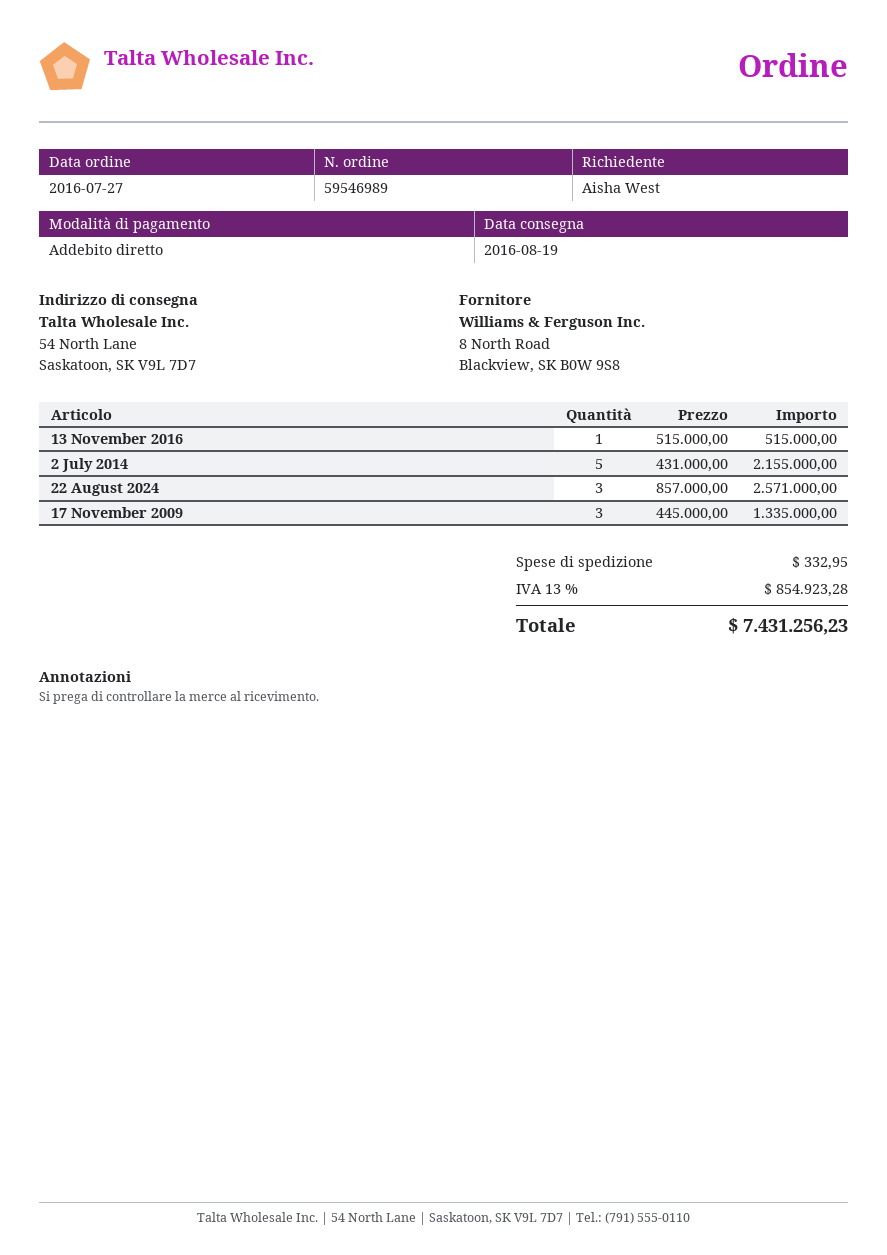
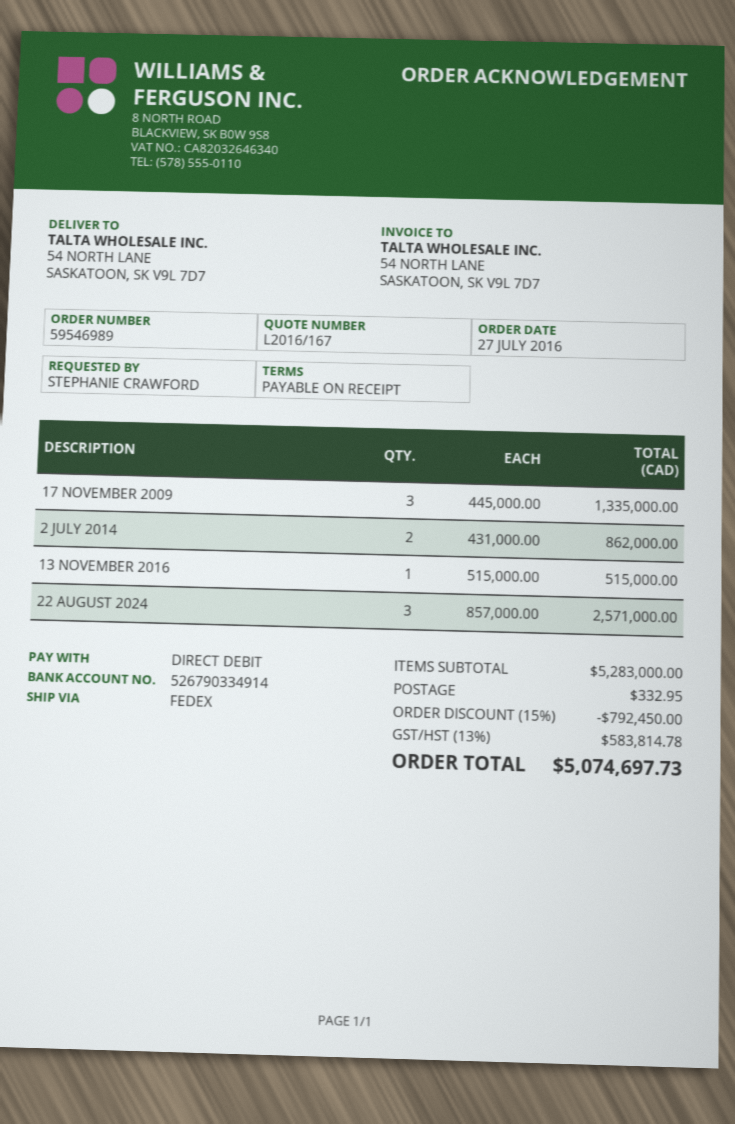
ordered by: Aisha West -> STEPHANIE CRAWFORD
2 July 2014: 5 x 431000.00 = 2155000.00 -> 2 x 431000.00 = 862000.00
discount: none -> 15% = 792450.00
tax: 13% = 854923.28 -> 13% = 583814.78
total: 7431256.23 -> 5074697.73

